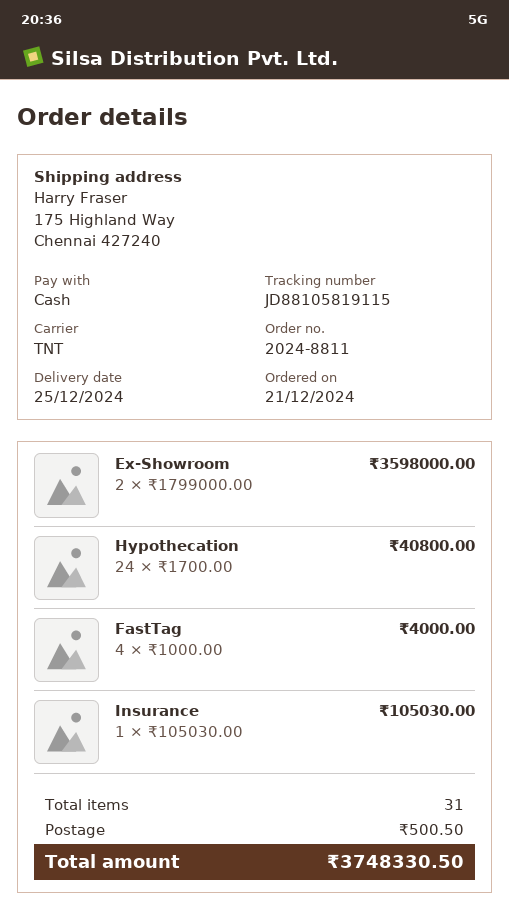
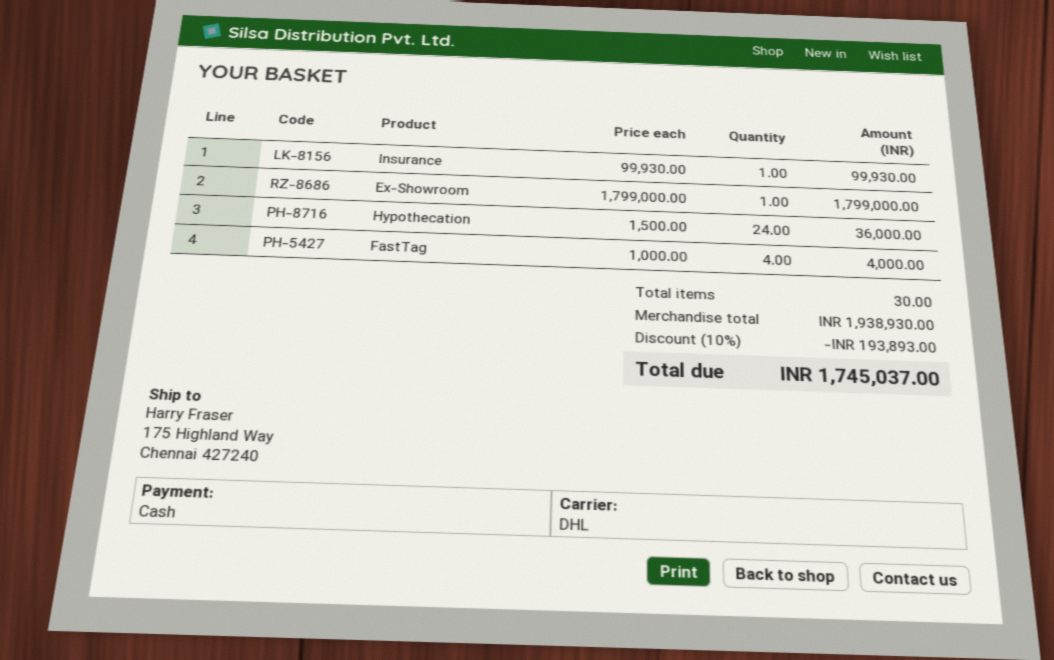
shipping method: TNT -> DHL
Ex-Showroom: 2 x 1799000.00 = 3598000.00 -> 1 x 1799000.00 = 1799000.00
Hypothecation: 24 x 1700.00 = 40800.00 -> 24 x 1500.00 = 36000.00
Insurance: 1 x 105030.00 = 105030.00 -> 1 x 99930.00 = 99930.00
total quantity: 31 -> 30
discount: none -> 10% = 193893.00
shipping: 500.50 -> none
total: 3748330.50 -> 1745037.00

